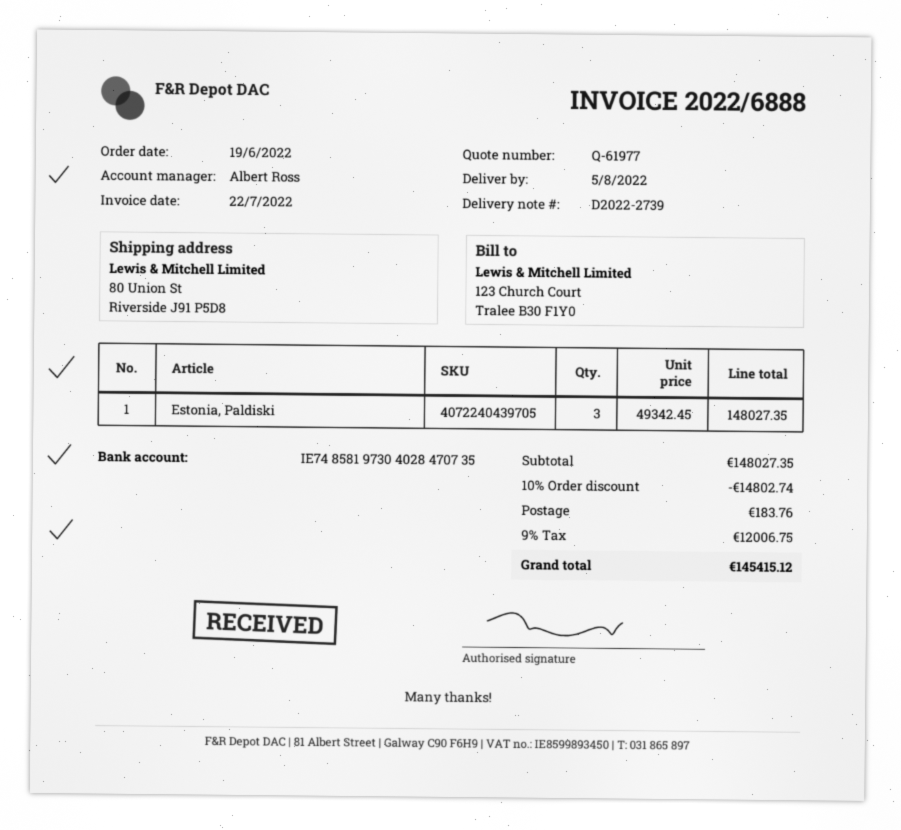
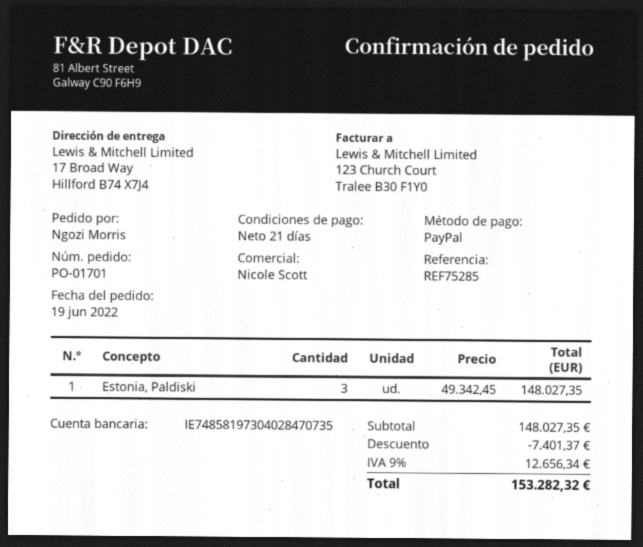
sales rep: Albert Ross -> Nicole Scott
ship to: 80 Union St, Riverside J91 P5D8 -> 17 Broad Way, Hillford B74 X7J4
discount: 14802.74 -> 7401.37
shipping: 183.76 -> none
tax: 9% = 12006.75 -> 9% = 12656.34
total: 145415.12 -> 153282.32

